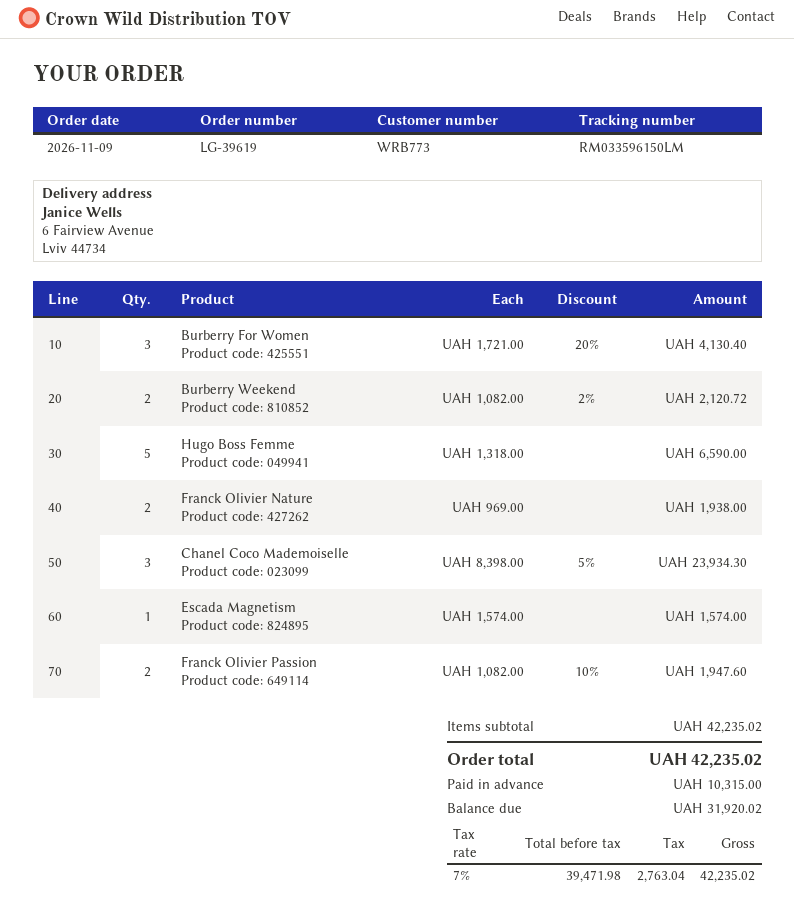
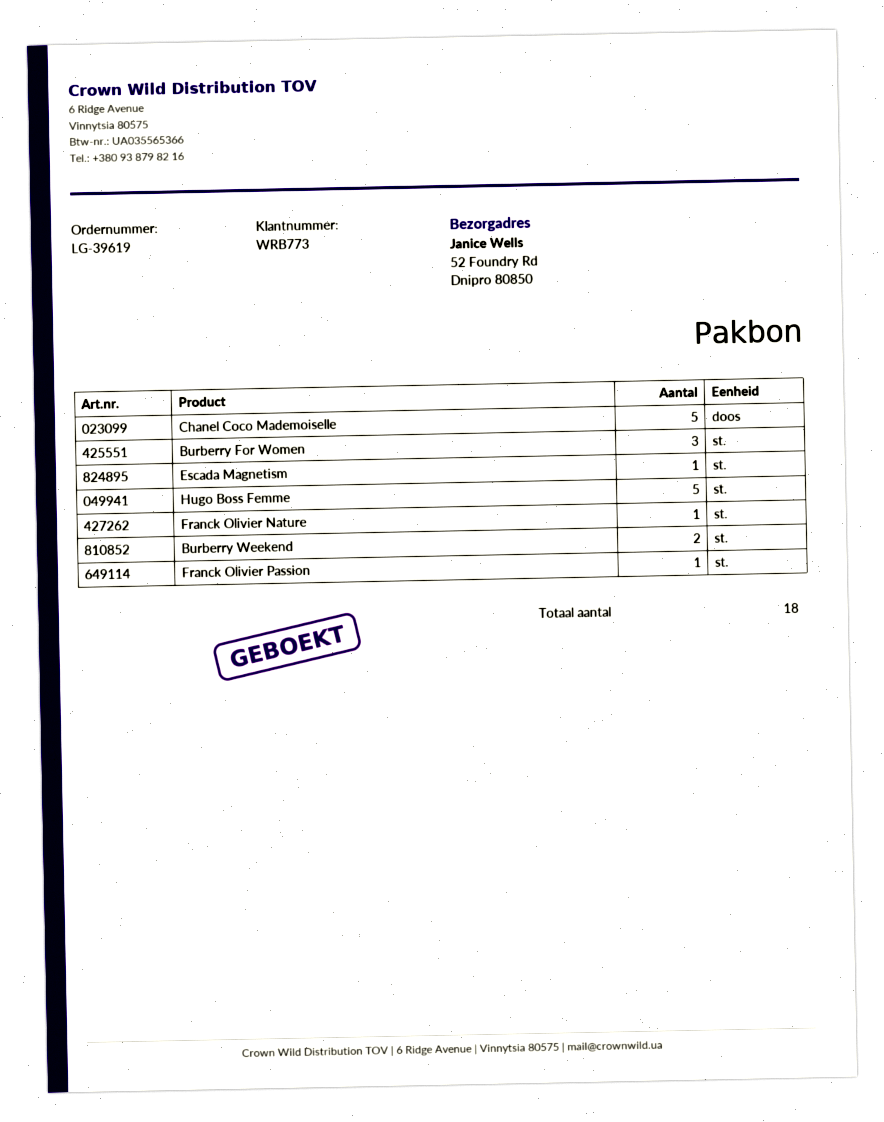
ship to: 6 Fairview Avenue, Lviv 44734 -> 52 Foundry Rd, Dnipro 80850
Franck Olivier Nature: 2 -> 1
Chanel Coco Mademoiselle: 3 -> 5
Franck Olivier Passion: 2 -> 1

